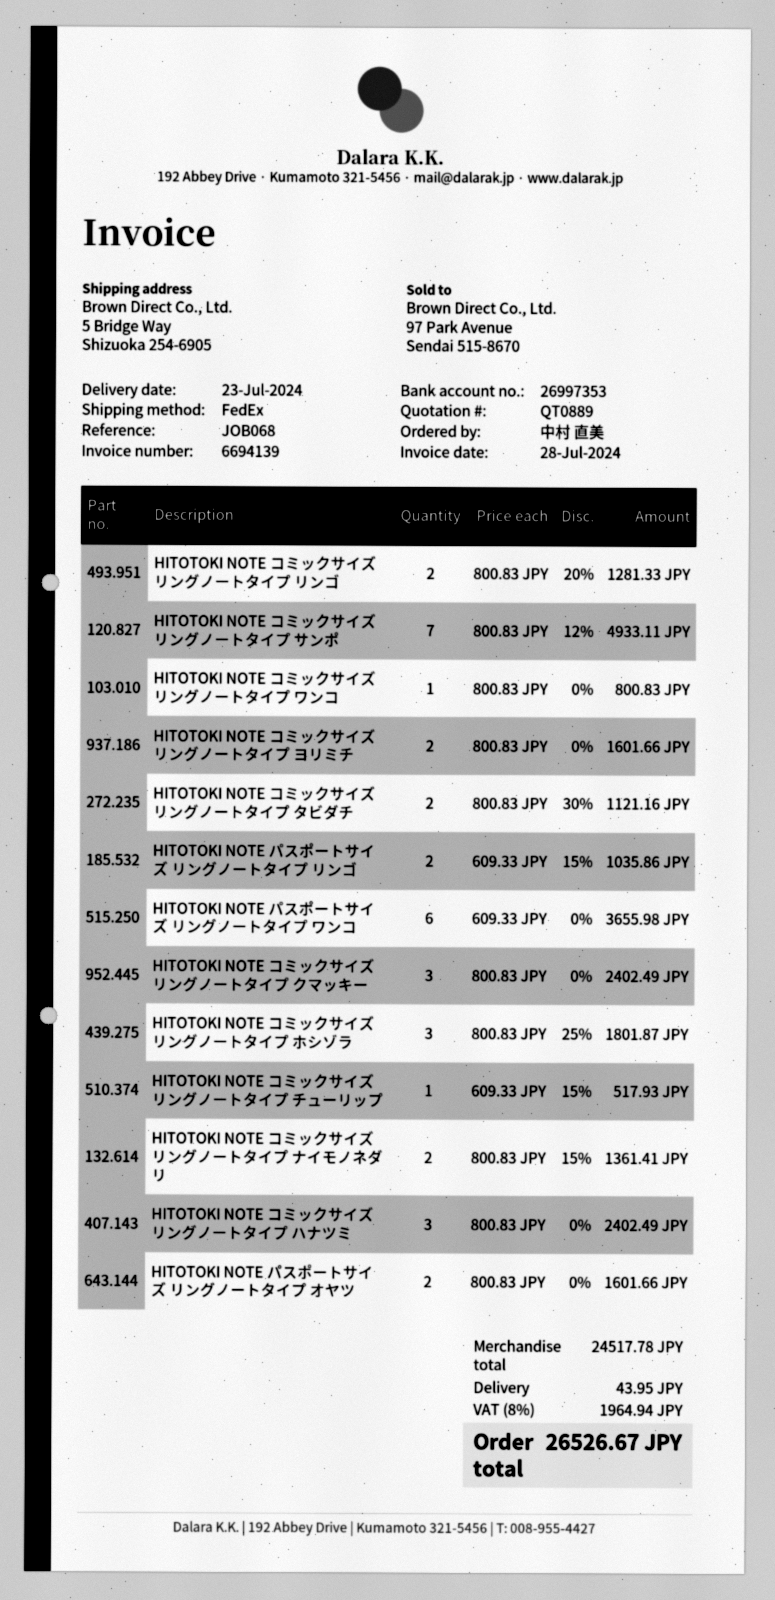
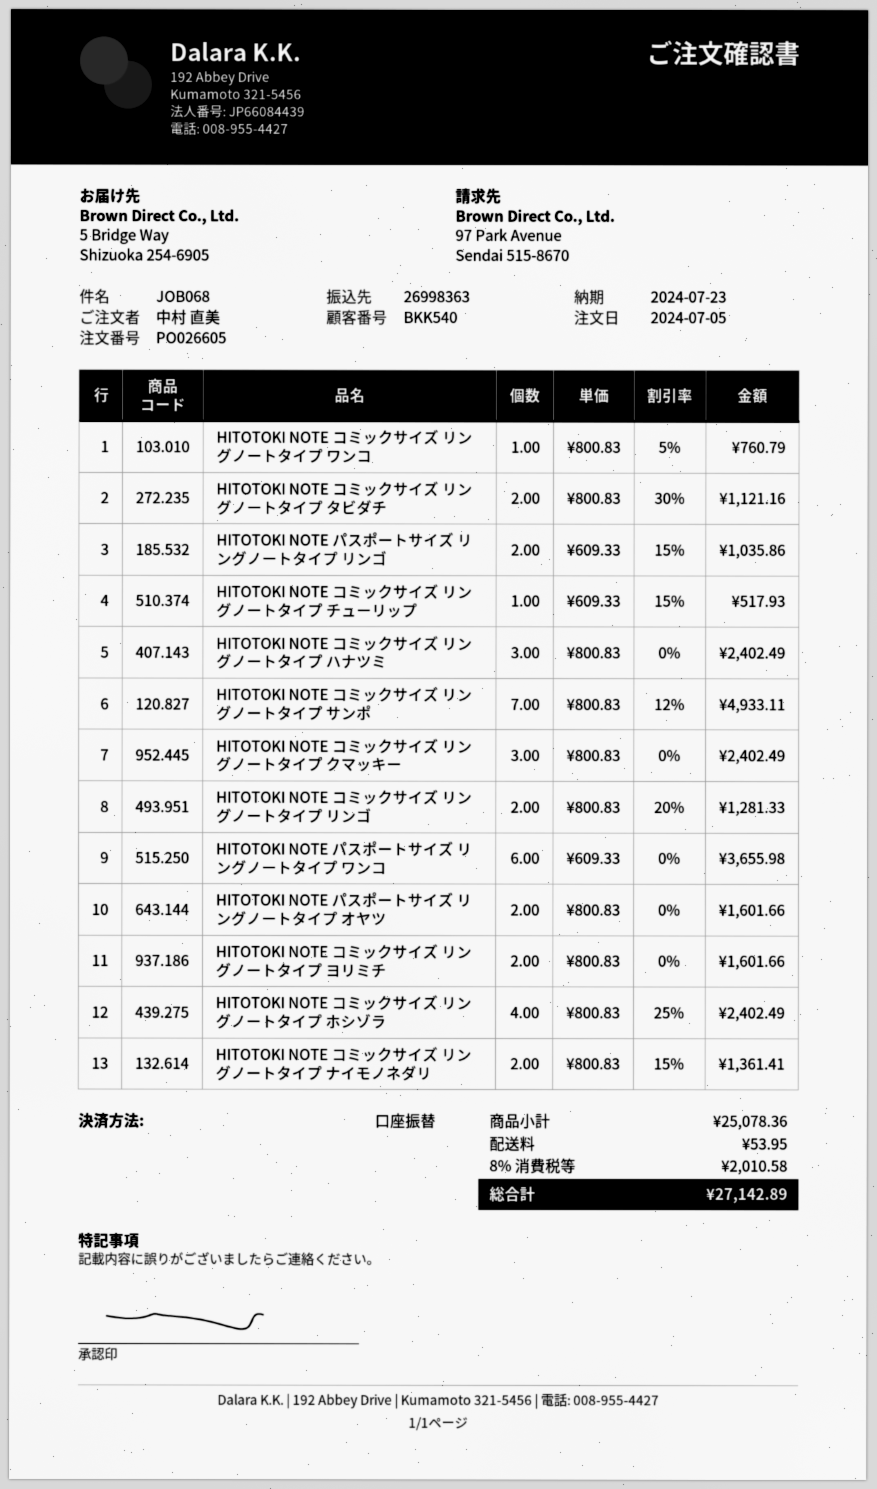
bank account: 26997353 -> 26998363
HITOTOKI NOTE コミックサイズ リングノートタイプ ワンコ: 1 x 800.83 = 800.83 -> 1 x 800.83 - 5% = 760.79
HITOTOKI NOTE コミックサイズ リングノートタイプ ホシゾラ: 3 x 800.83 - 25% = 1801.87 -> 4 x 800.83 - 25% = 2402.49
subtotal: 24517.78 -> 25078.36
shipping: 43.95 -> 53.95
tax: 8% = 1964.94 -> 8% = 2010.58
total: 26526.67 -> 27142.89

